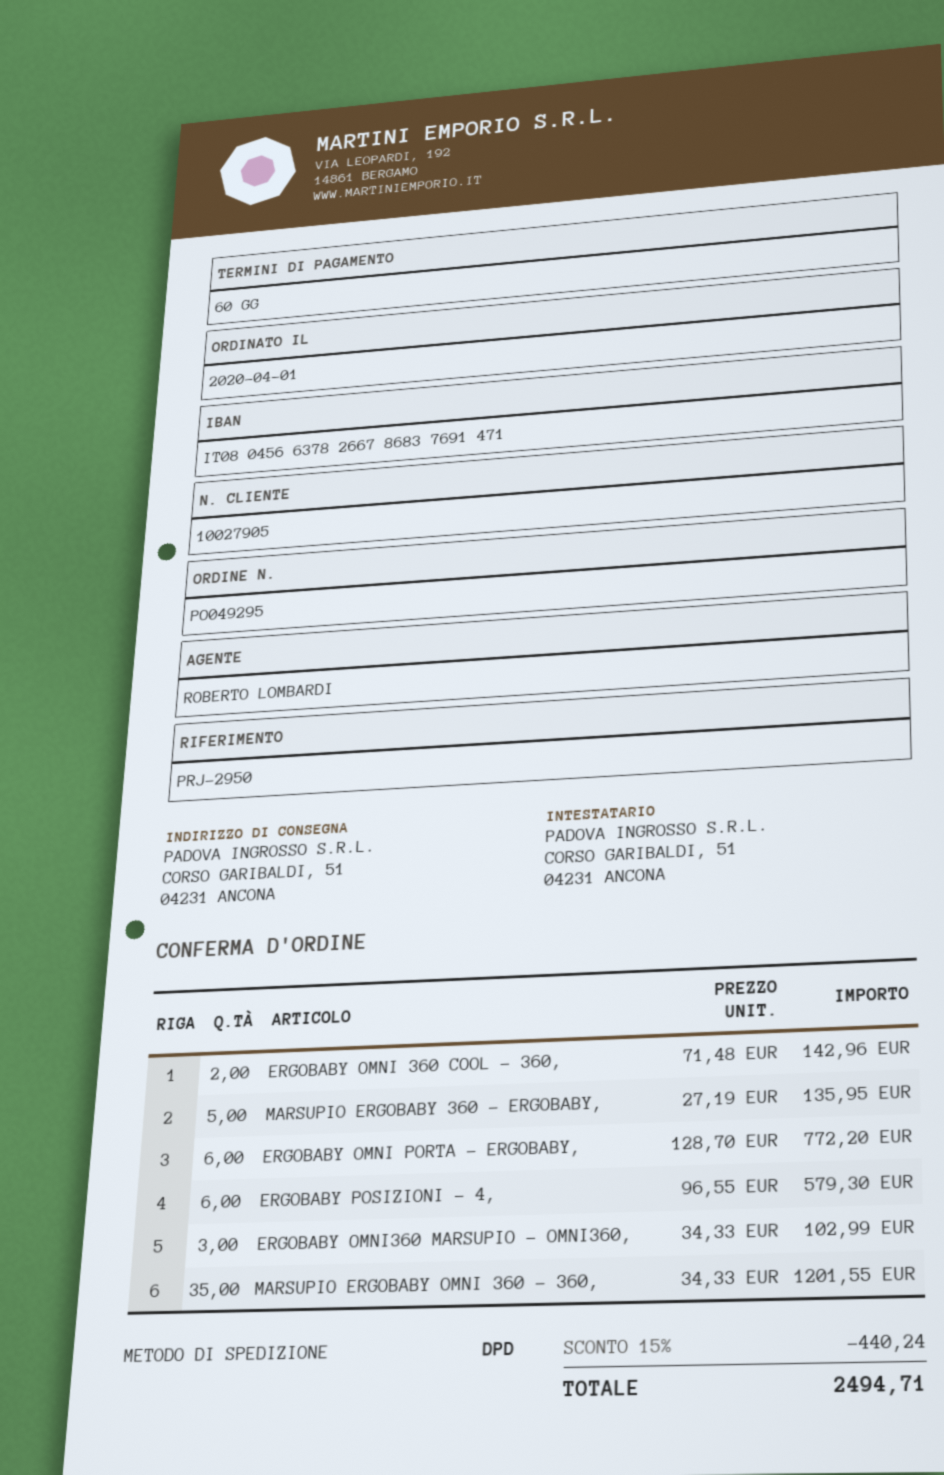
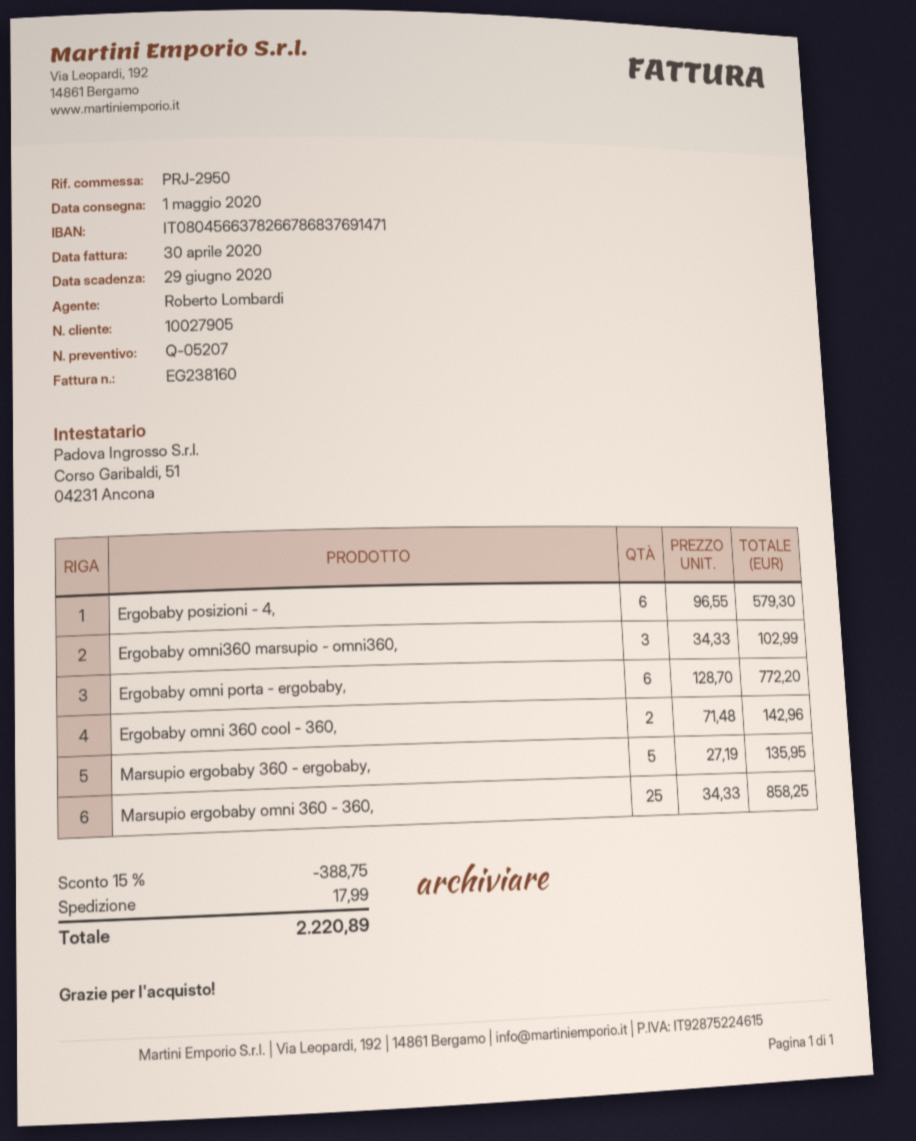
MARSUPIO ERGOBABY OMNI 360 - 360,: 35 x 34.33 = 1201.55 -> 25 x 34.33 = 858.25
discount: 15% = 440.24 -> 15% = 388.75
shipping: none -> 17.99
total: 2494.71 -> 2220.89

